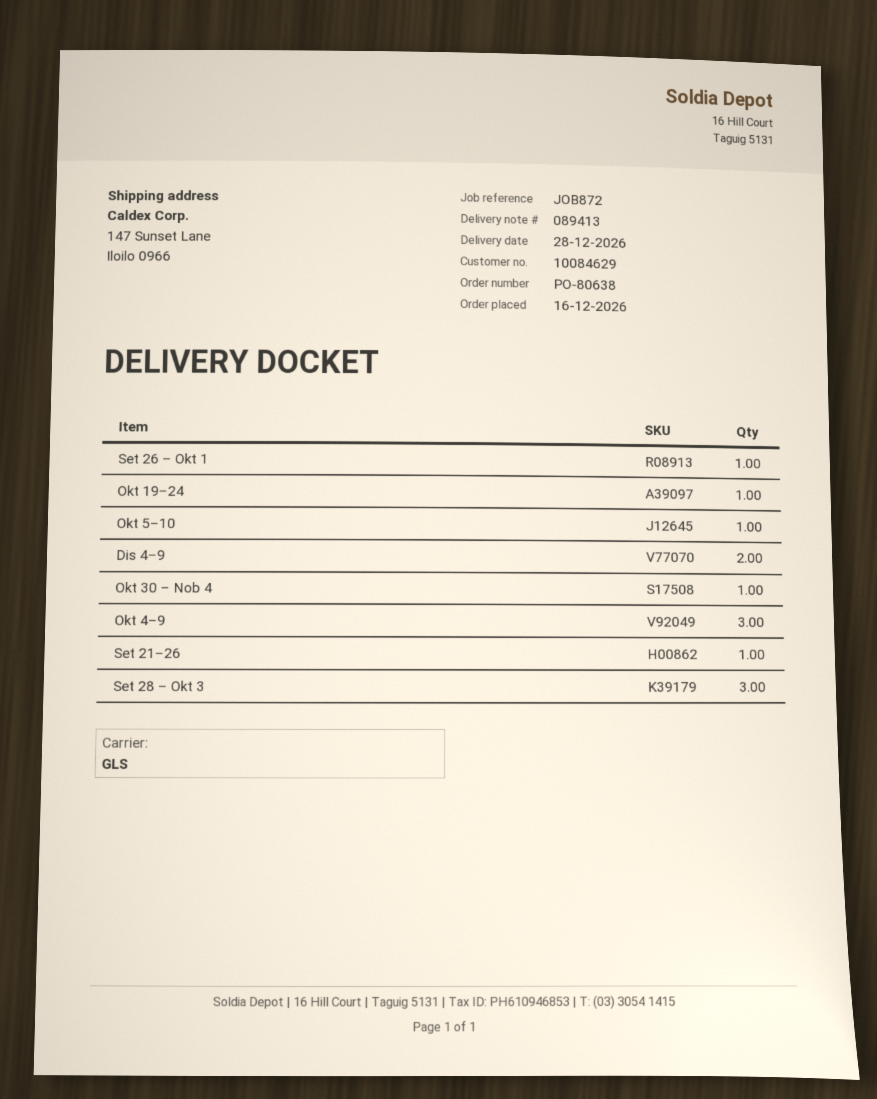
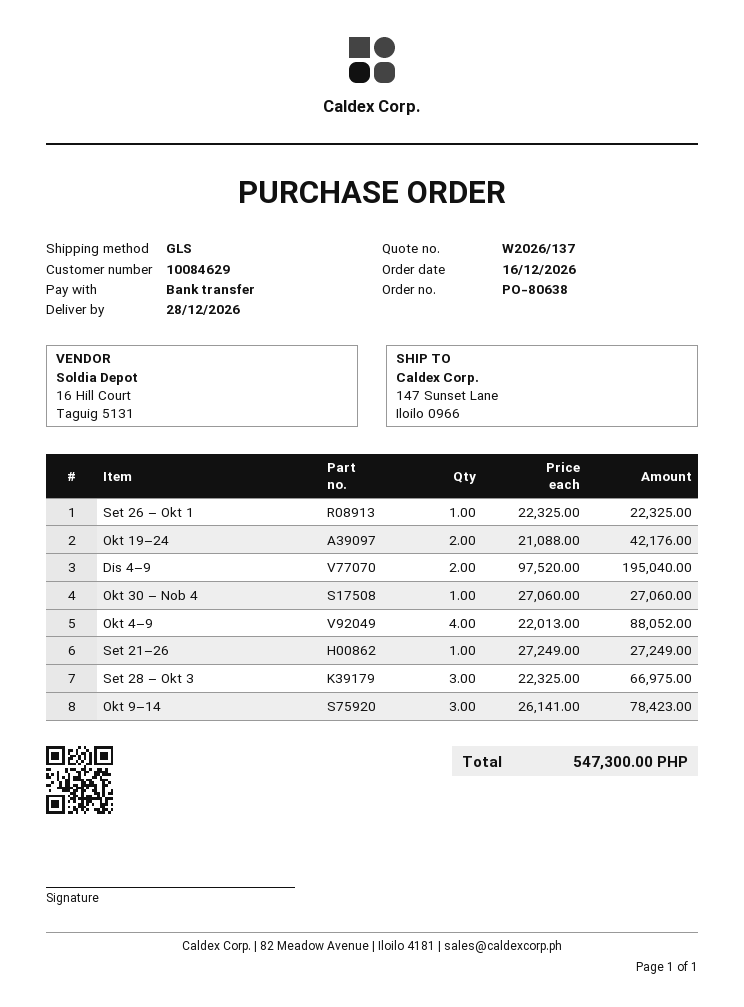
Okt 19–24: 1 -> 2
Okt 5–10: 1 -> none
Okt 4–9: 3 -> 4
Okt 9–14: none -> 3

